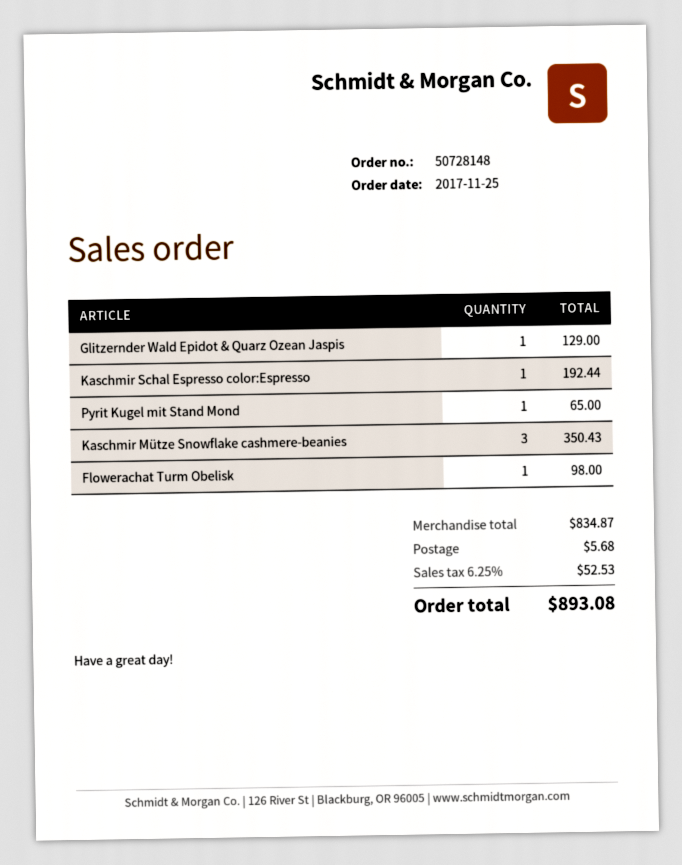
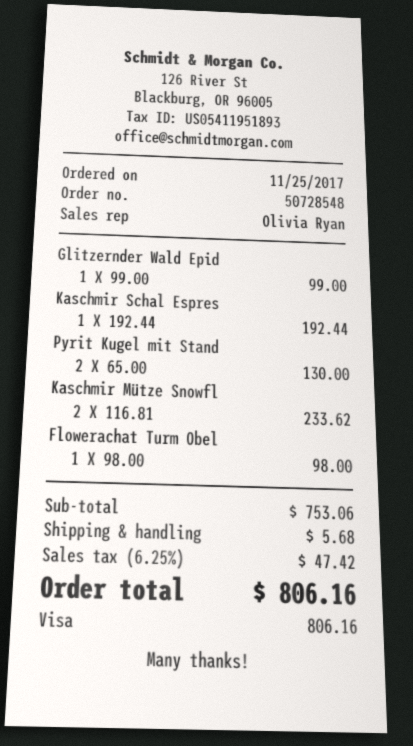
order number: 50728148 -> 50728548
Glitzernder Wald Epidot & Quarz Ozean Jaspis: 1 for 129.00 -> 1 for 99.00
Pyrit Kugel mit Stand Mond: 1 for 65.00 -> 2 for 130.00
Kaschmir Mütze Snowflake cashmere-beanies: 3 for 350.43 -> 2 for 233.62
subtotal: 834.87 -> 753.06
tax: 6.25% = 52.53 -> 6.25% = 47.42
total: 893.08 -> 806.16

